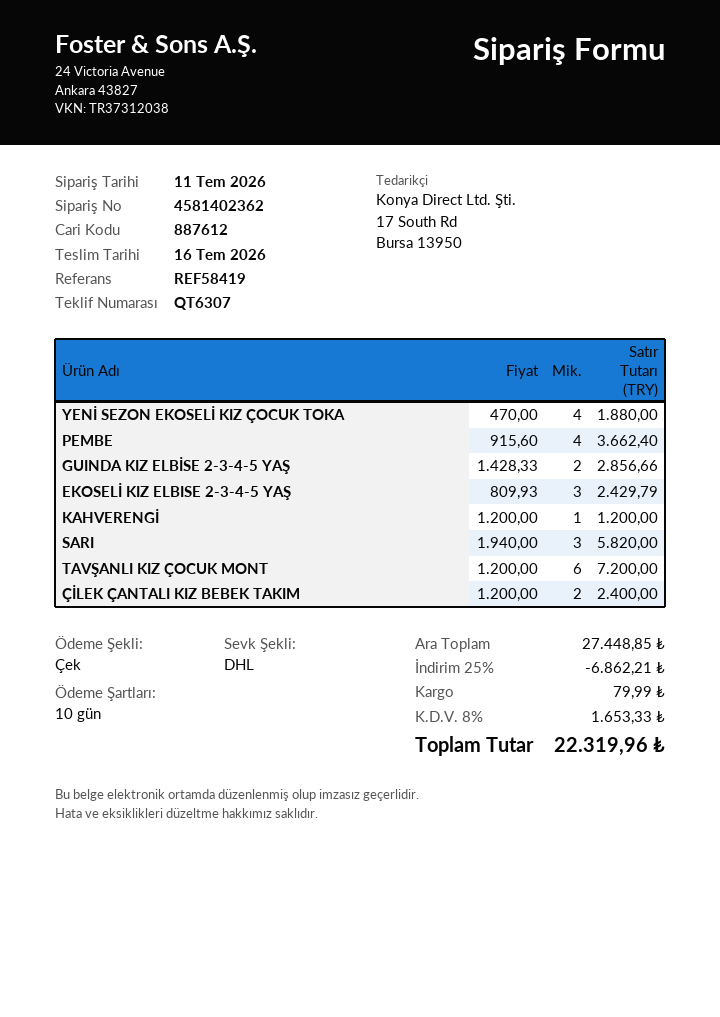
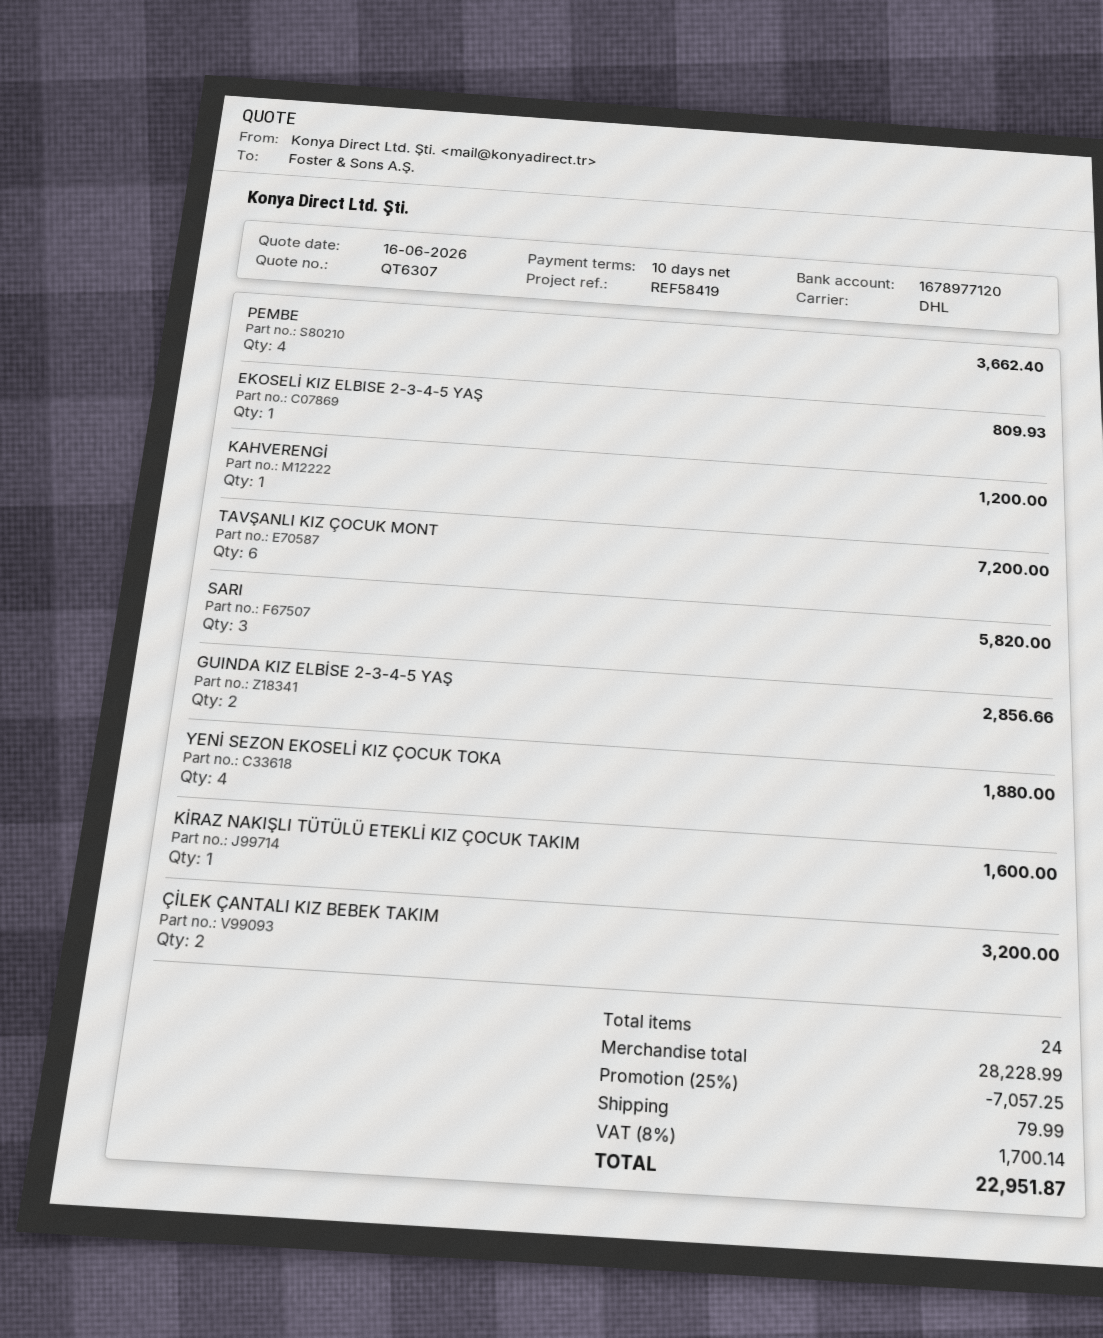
EKOSELİ KIZ ELBISE 2-3-4-5 YAŞ: 3 for 2429.79 -> 1 for 809.93
ÇİLEK ÇANTALI KIZ BEBEK TAKIM: 2 for 2400.00 -> 2 for 3200.00
KİRAZ NAKIŞLI TÜTÜLÜ ETEKLİ KIZ ÇOCUK TAKIM: none -> 1 for 1600.00
subtotal: 27448.85 -> 28228.99
discount: 25% = 6862.21 -> 25% = 7057.25
tax: 8% = 1653.33 -> 8% = 1700.14
total: 22319.96 -> 22951.87

